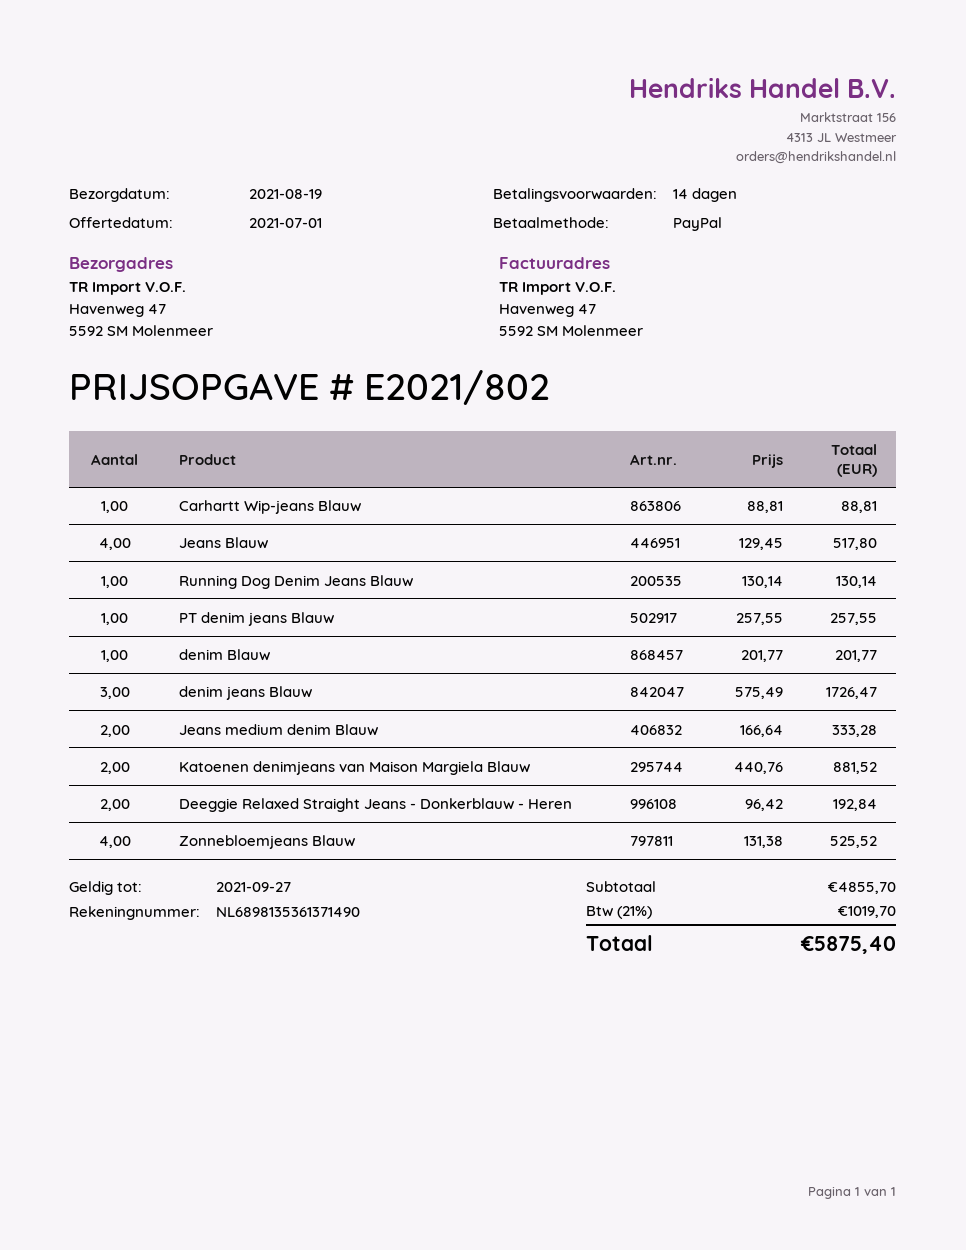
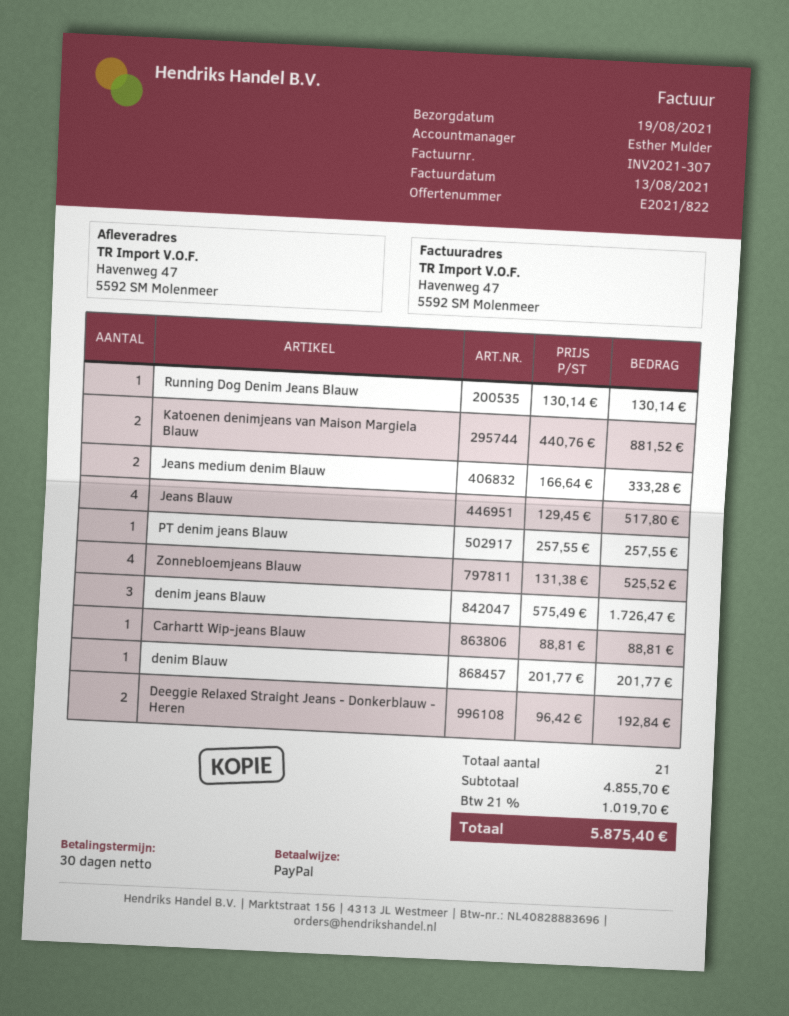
quote number: E2021/802 -> E2021/822
payment terms: 14 days -> 30 days

